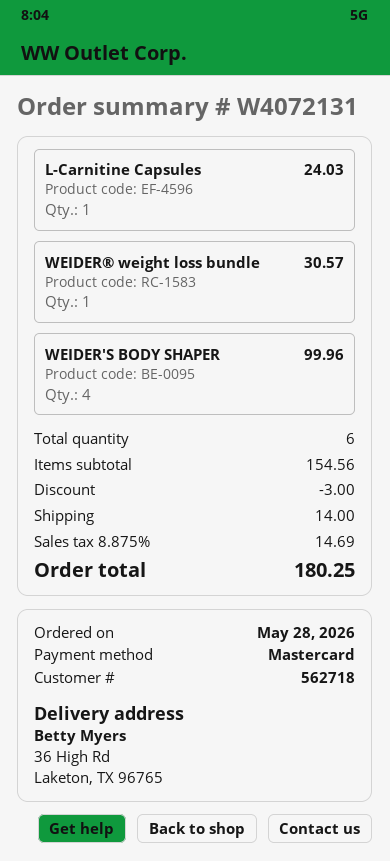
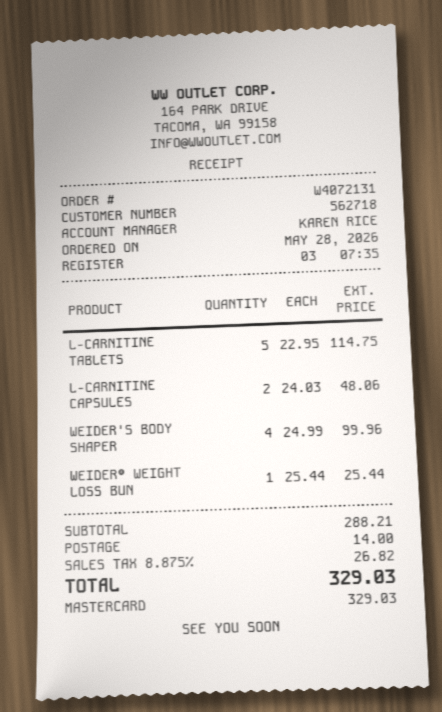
L-Carnitine Capsules: 1 for 24.03 -> 2 for 48.06
WEIDER® weight loss bundle: 1 for 30.57 -> 1 for 25.44
L-CARNITINE TABLETS: none -> 5 for 114.75
subtotal: 154.56 -> 288.21
discount: 3.00 -> none
tax: 8.875% = 14.69 -> 8.875% = 26.82
total: 180.25 -> 329.03

